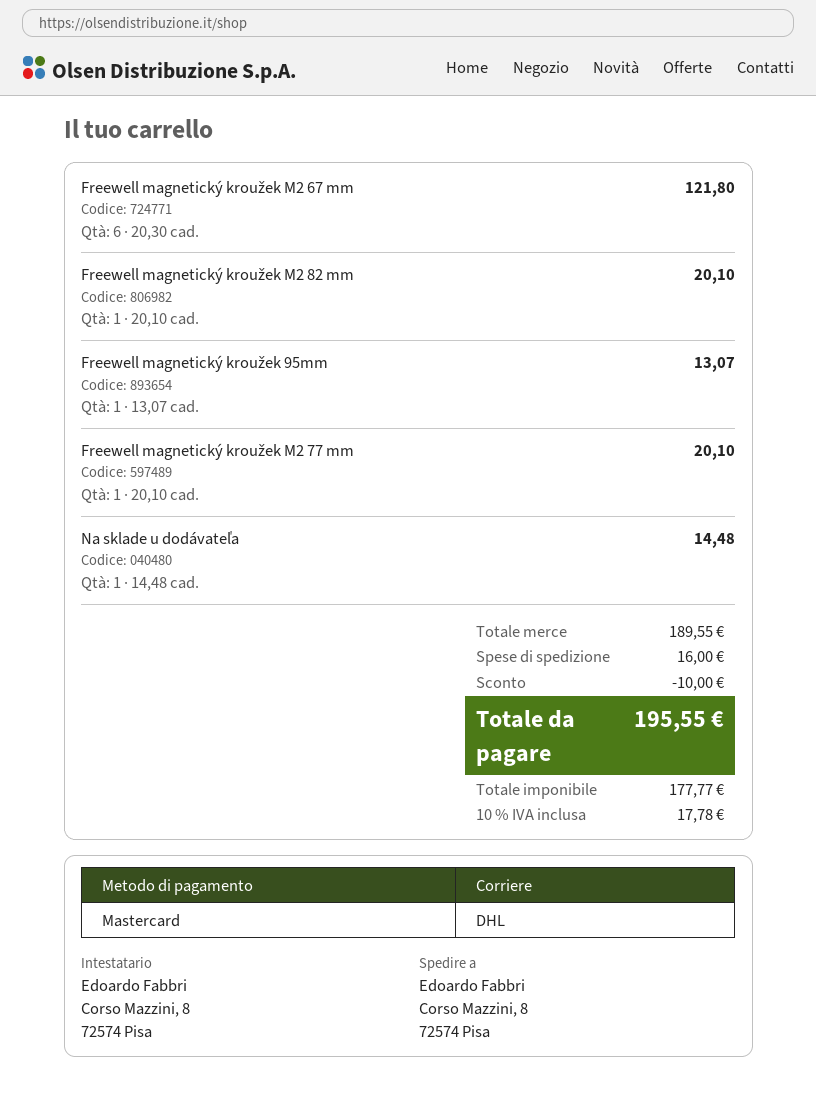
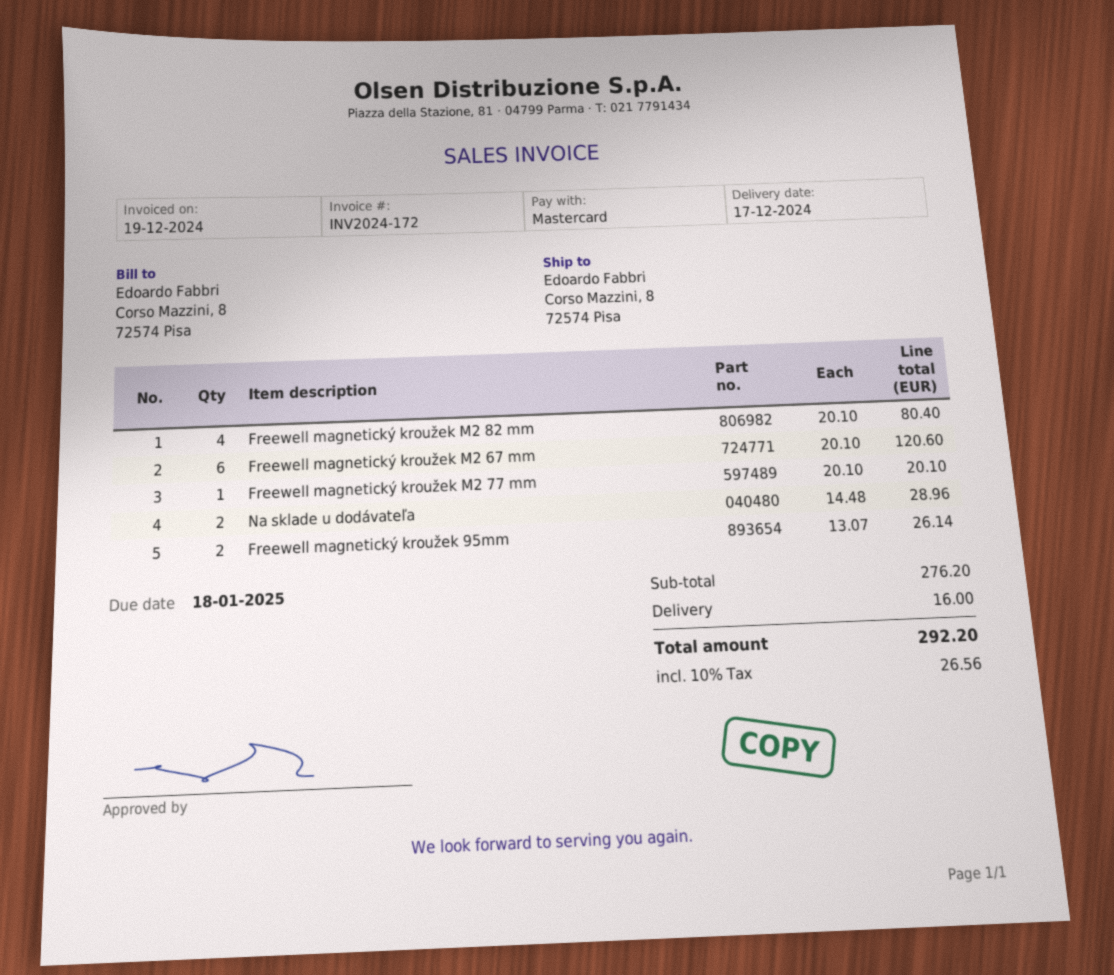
Freewell magnetický kroužek M2 67 mm: 6 x 20.30 = 121.80 -> 6 x 20.10 = 120.60
Freewell magnetický kroužek M2 82 mm: 1 x 20.10 = 20.10 -> 4 x 20.10 = 80.40
Freewell magnetický kroužek 95mm: 1 x 13.07 = 13.07 -> 2 x 13.07 = 26.14
Na sklade u dodávateľa: 1 x 14.48 = 14.48 -> 2 x 14.48 = 28.96
subtotal: 189.55 -> 276.20
discount: 10.00 -> none
tax: 10% = 17.78 -> 10% = 26.56
total: 195.55 -> 292.20

